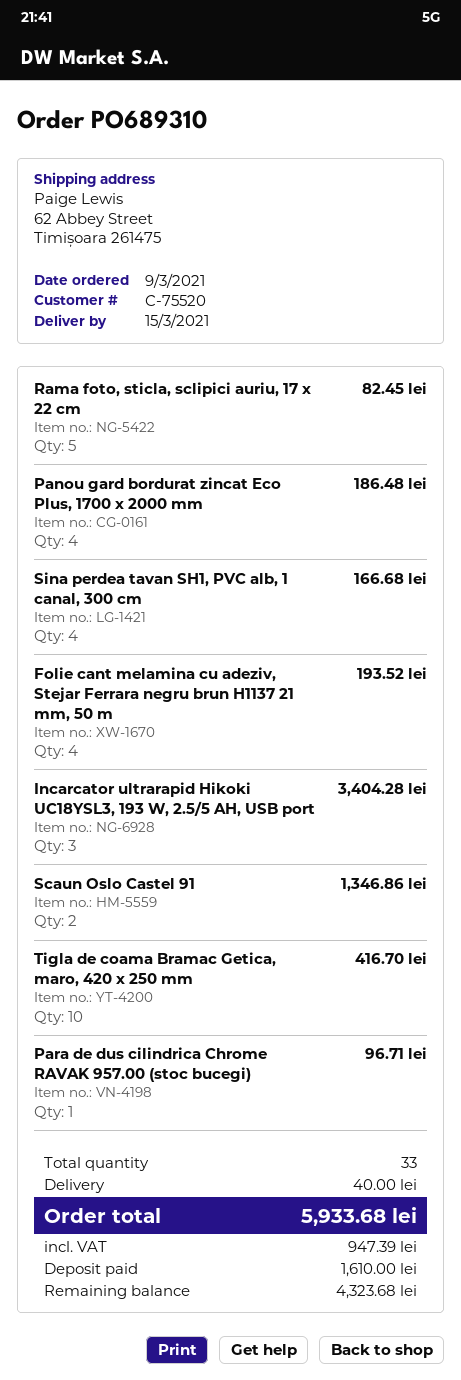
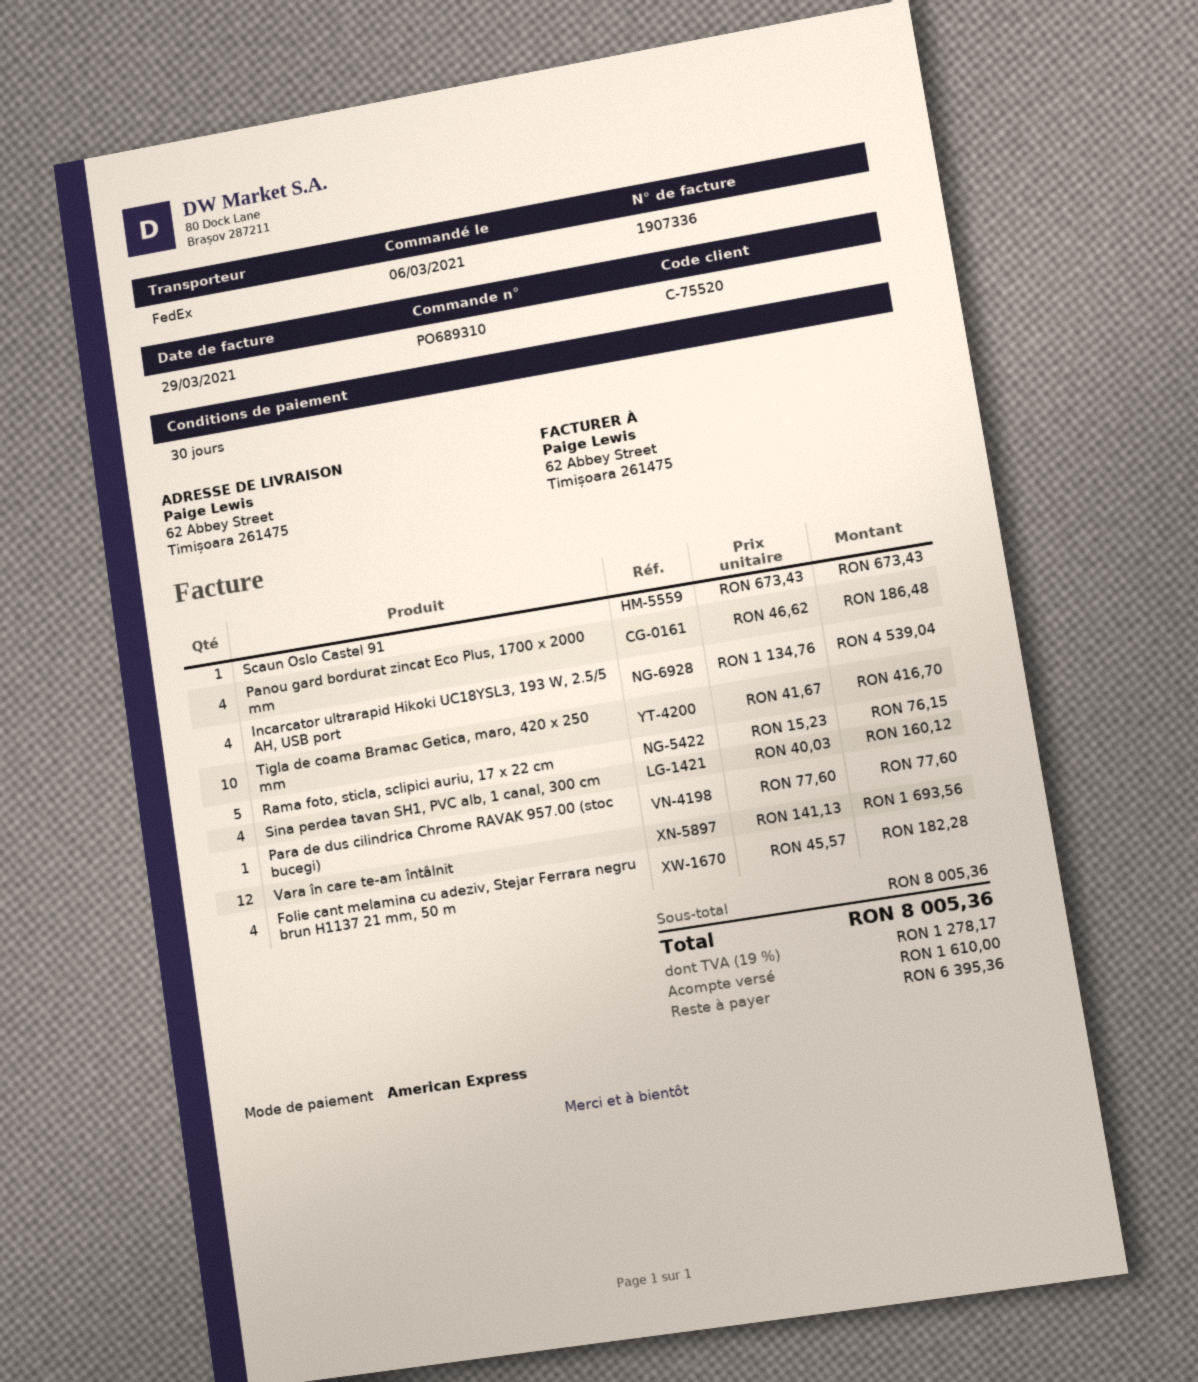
order date: 2021-03-09 -> 2021-03-06
Rama foto, sticla, sclipici auriu, 17 x 22 cm: 5 for 82.45 -> 5 for 76.15
Sina perdea tavan SH1, PVC alb, 1 canal, 300 cm: 4 for 166.68 -> 4 for 160.12
Folie cant melamina cu adeziv, Stejar Ferrara negru brun H1137 21 mm, 50 m: 4 for 193.52 -> 4 for 182.28
Incarcator ultrarapid Hikoki UC18YSL3, 193 W, 2.5/5 AH, USB port: 3 for 3404.28 -> 4 for 4539.04
Scaun Oslo Castel 91: 2 for 1346.86 -> 1 for 673.43
Para de dus cilindrica Chrome RAVAK 957.00 (stoc bucegi): 1 for 96.71 -> 1 for 77.60
Vara în care te-am întâlnit: none -> 12 for 1693.56
shipping: 40.00 -> none
tax: 947.39 -> 1278.17
total: 5933.68 -> 8005.36
balance: 4323.68 -> 6395.36

